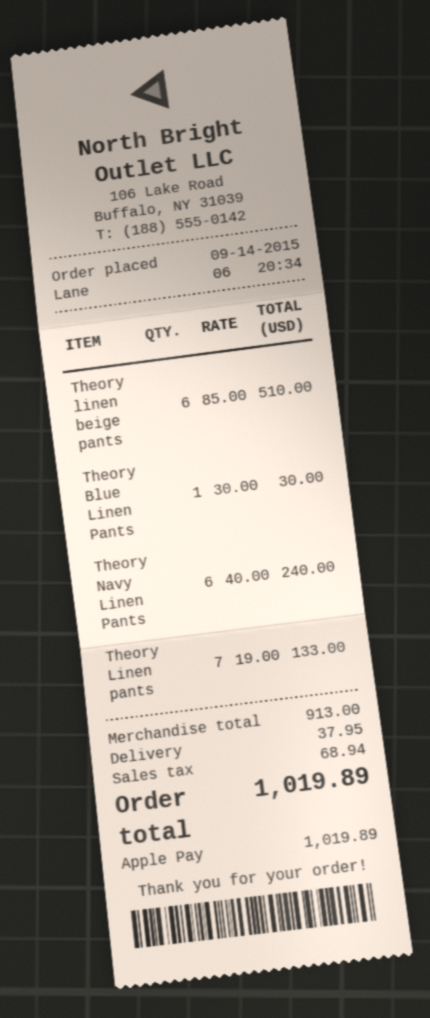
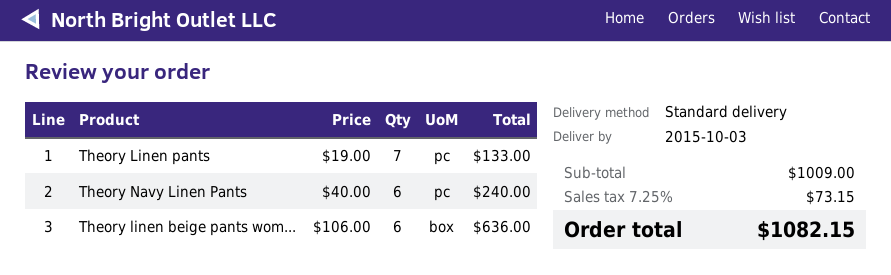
Theory linen beige pants: 6 x 85.00 = 510.00 -> 6 x 106.00 = 636.00
Theory Blue Linen Pants: 1 x 30.00 = 30.00 -> none
subtotal: 913.00 -> 1009.00
shipping: 37.95 -> none
tax: 68.94 -> 73.15
total: 1019.89 -> 1082.15

